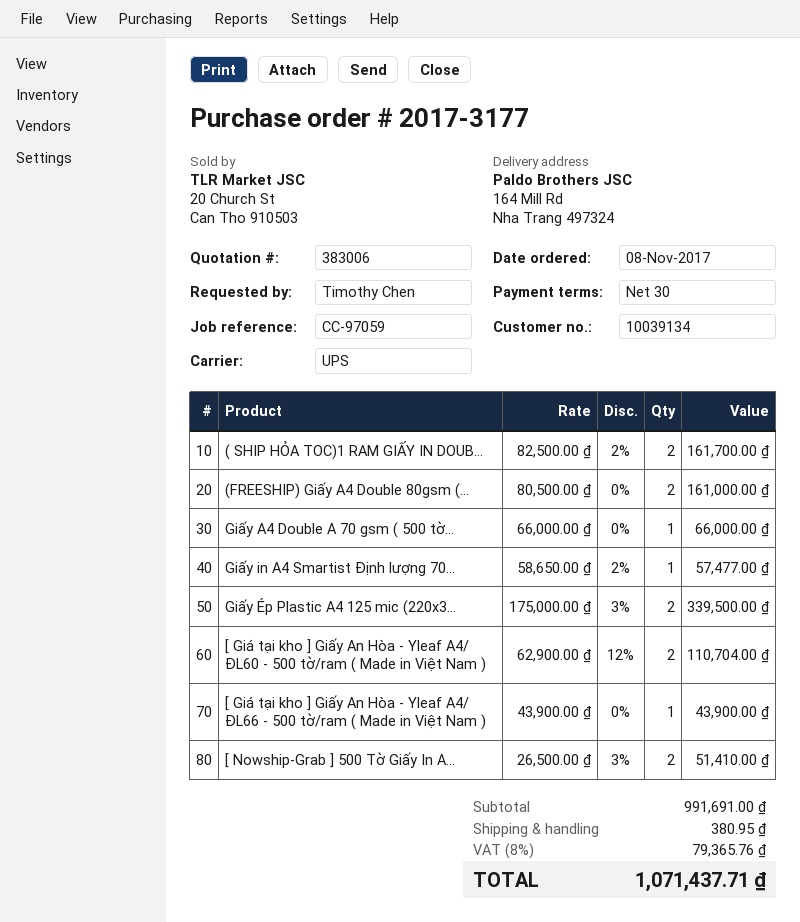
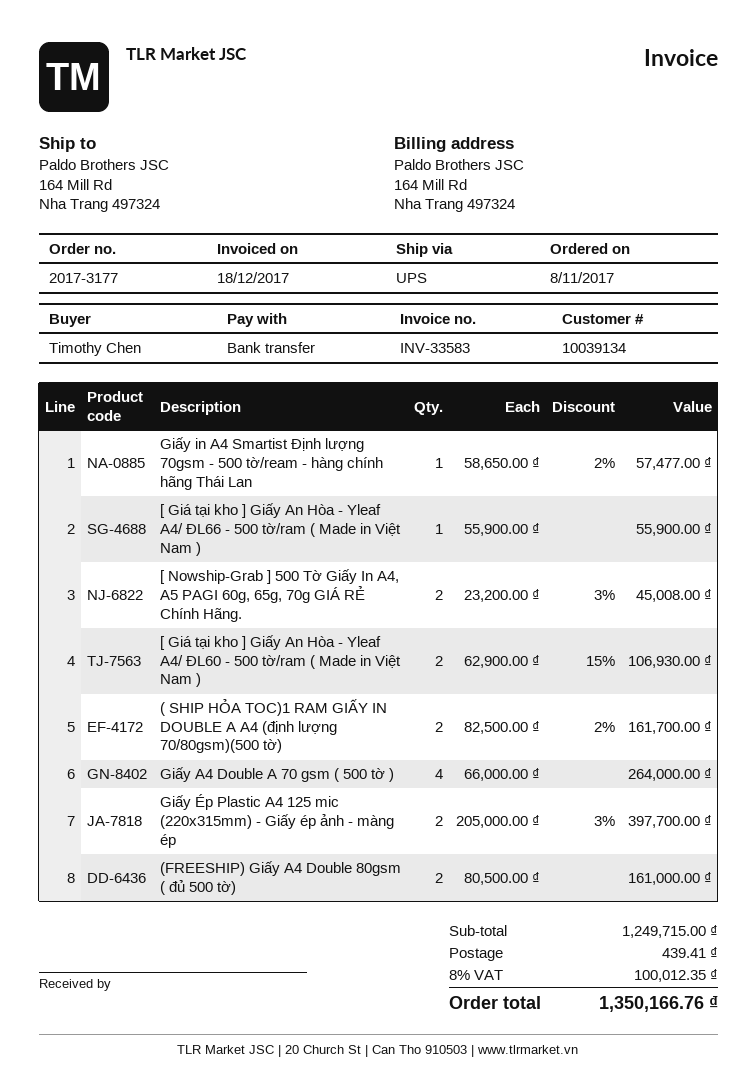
Giấy A4 Double A 70 gsm ( 500 tờ...: 1 x 66000.00 = 66000.00 -> 4 x 66000.00 = 264000.00
Giấy Ép Plastic A4 125 mic (220x3...: 2 x 175000.00 - 3% = 339500.00 -> 2 x 205000.00 - 3% = 397700.00
[ Giá tại kho ] Giấy An Hòa - Yleaf A4/ ĐL60 - 500 tờ/ram ( Made in Việt Nam ): 2 x 62900.00 - 12% = 110704.00 -> 2 x 62900.00 - 15% = 106930.00
[ Giá tại kho ] Giấy An Hòa - Yleaf A4/ ĐL66 - 500 tờ/ram ( Made in Việt Nam ): 1 x 43900.00 = 43900.00 -> 1 x 55900.00 = 55900.00
[ Nowship-Grab ] 500 Tờ Giấy In A...: 2 x 26500.00 - 3% = 51410.00 -> 2 x 23200.00 - 3% = 45008.00
subtotal: 991691.00 -> 1249715.00
shipping: 380.95 -> 439.41
tax: 8% = 79365.76 -> 8% = 100012.35
total: 1071437.71 -> 1350166.76

